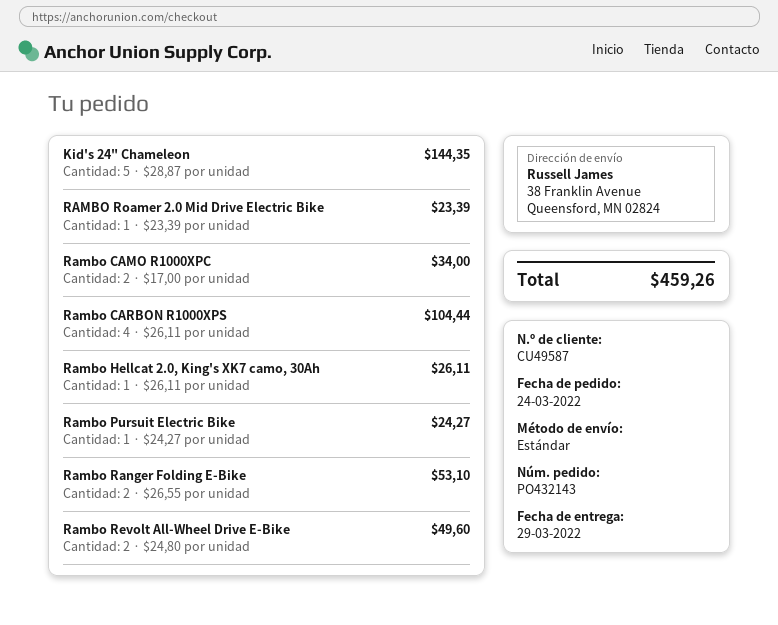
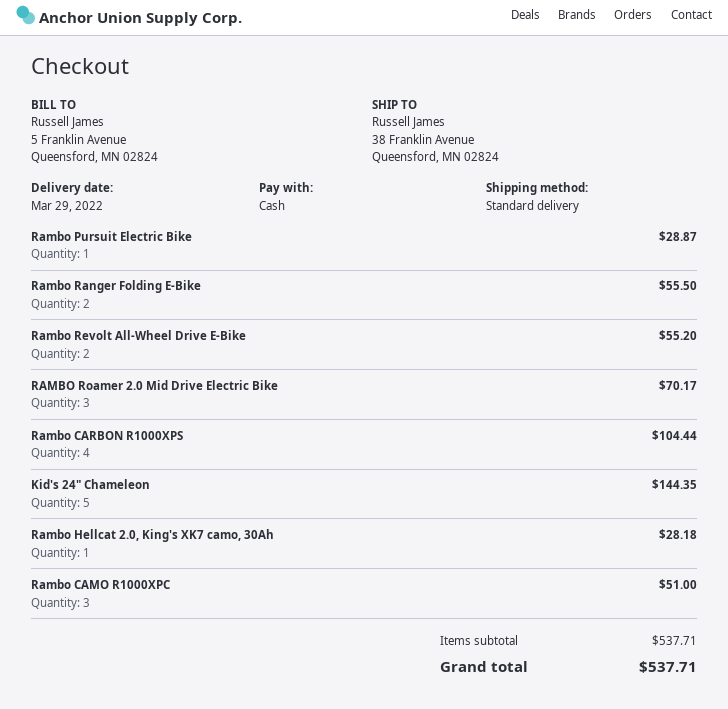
RAMBO Roamer 2.0 Mid Drive Electric Bike: 1 for 23.39 -> 3 for 70.17
Rambo CAMO R1000XPC: 2 for 34.00 -> 3 for 51.00
Rambo Hellcat 2.0, King's XK7 camo, 30Ah: 1 for 26.11 -> 1 for 28.18
Rambo Pursuit Electric Bike: 1 for 24.27 -> 1 for 28.87
Rambo Ranger Folding E-Bike: 2 for 53.10 -> 2 for 55.50
Rambo Revolt All-Wheel Drive E-Bike: 2 for 49.60 -> 2 for 55.20
total: 459.26 -> 537.71

